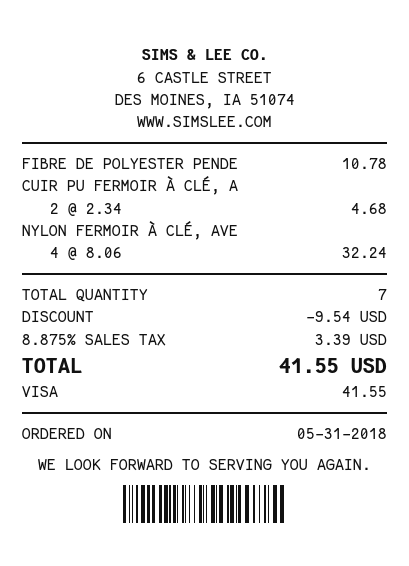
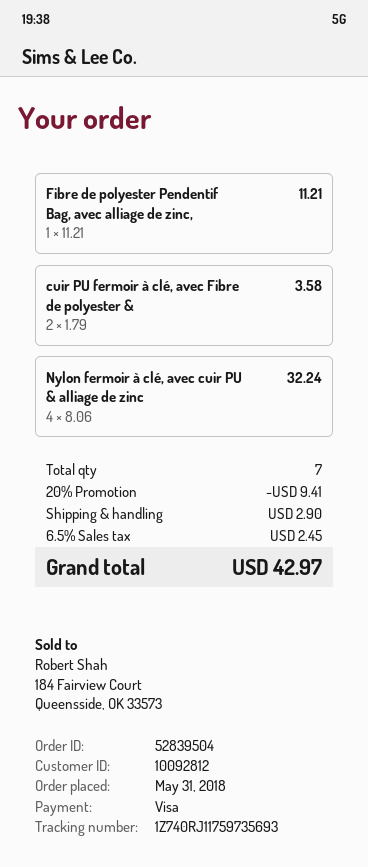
FIBRE DE POLYESTER PENDE: 1 x 10.78 = 10.78 -> 1 x 11.21 = 11.21
CUIR PU FERMOIR À CLÉ, A: 2 x 2.34 = 4.68 -> 2 x 1.79 = 3.58
discount: 9.54 -> 9.41
shipping: none -> 2.90
tax: 8.875% = 3.39 -> 6.5% = 2.45
total: 41.55 -> 42.97

